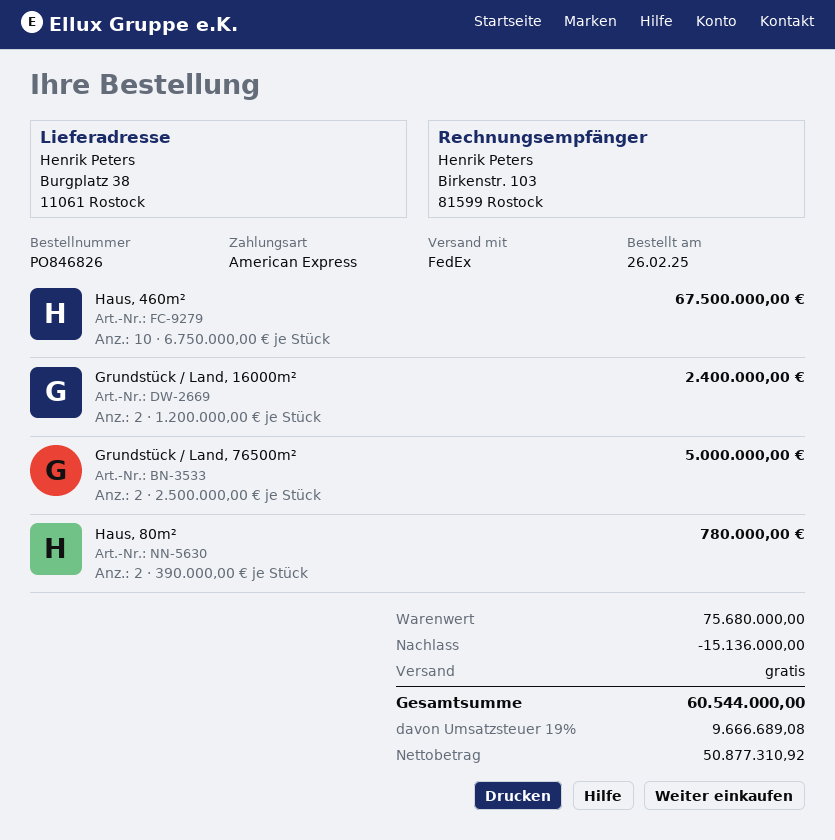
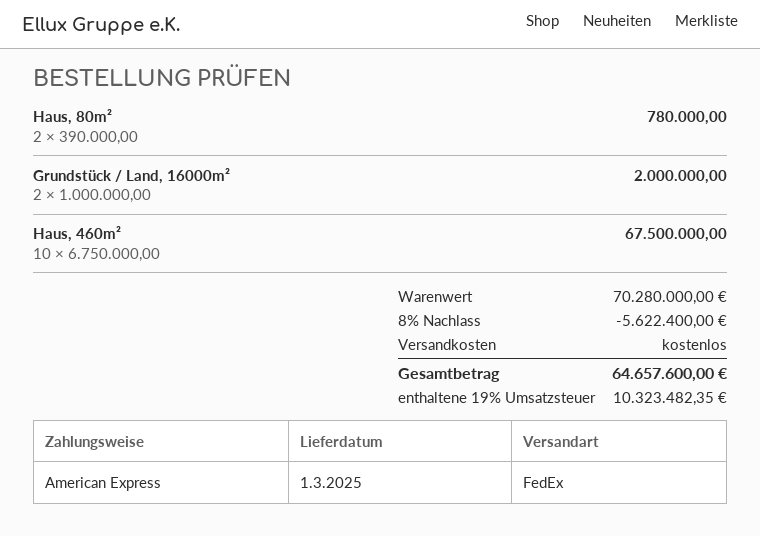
Grundstück / Land, 16000m²: 2 x 1200000.00 = 2400000.00 -> 2 x 1000000.00 = 2000000.00
Grundstück / Land, 76500m²: 2 x 2500000.00 = 5000000.00 -> none
subtotal: 75680000.00 -> 70280000.00
discount: 15136000.00 -> 5622400.00
tax: 19% = 9666689.08 -> 19% = 10323482.35
total: 60544000.00 -> 64657600.00

